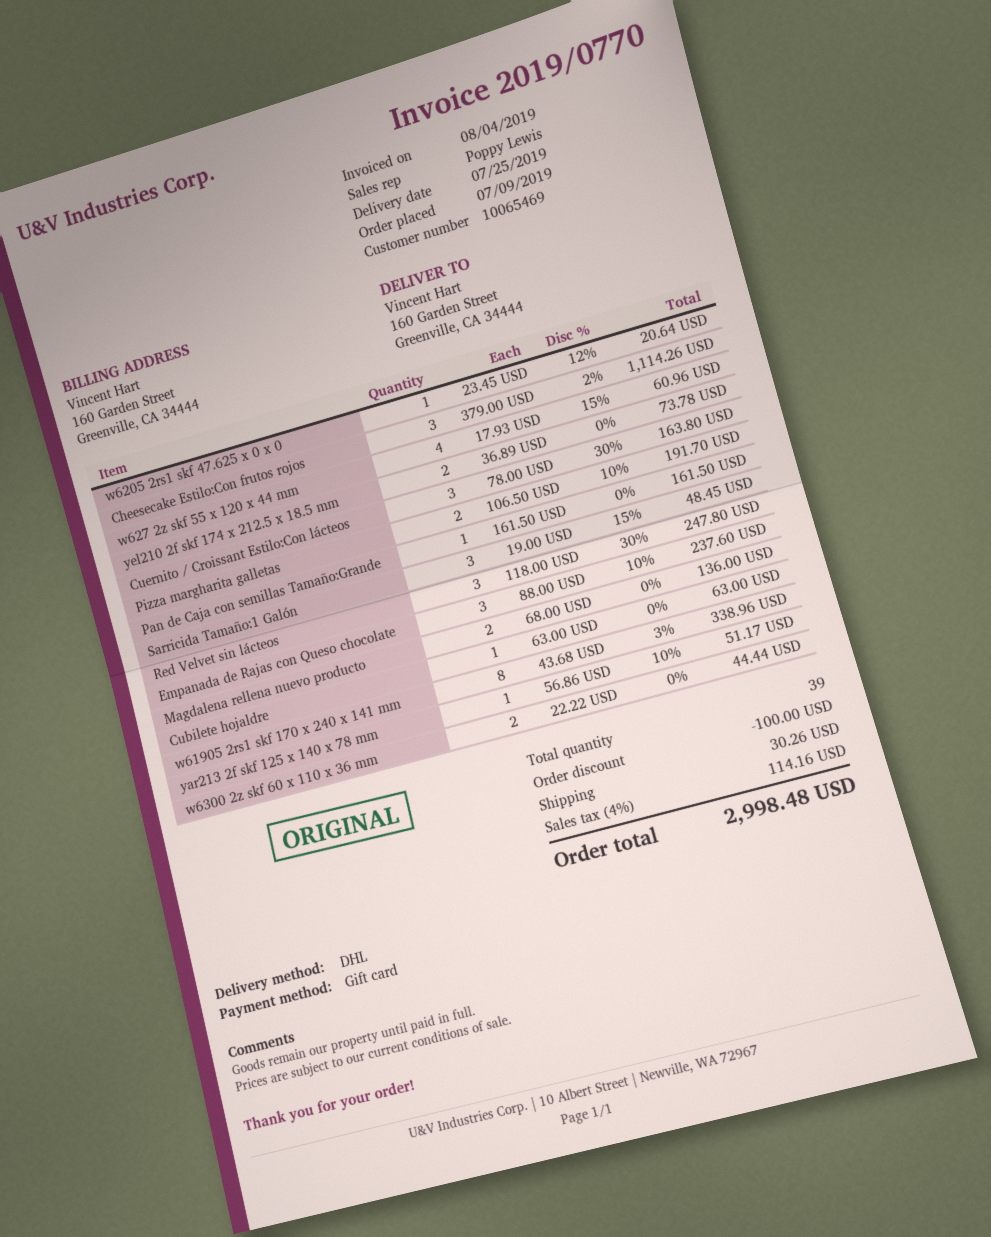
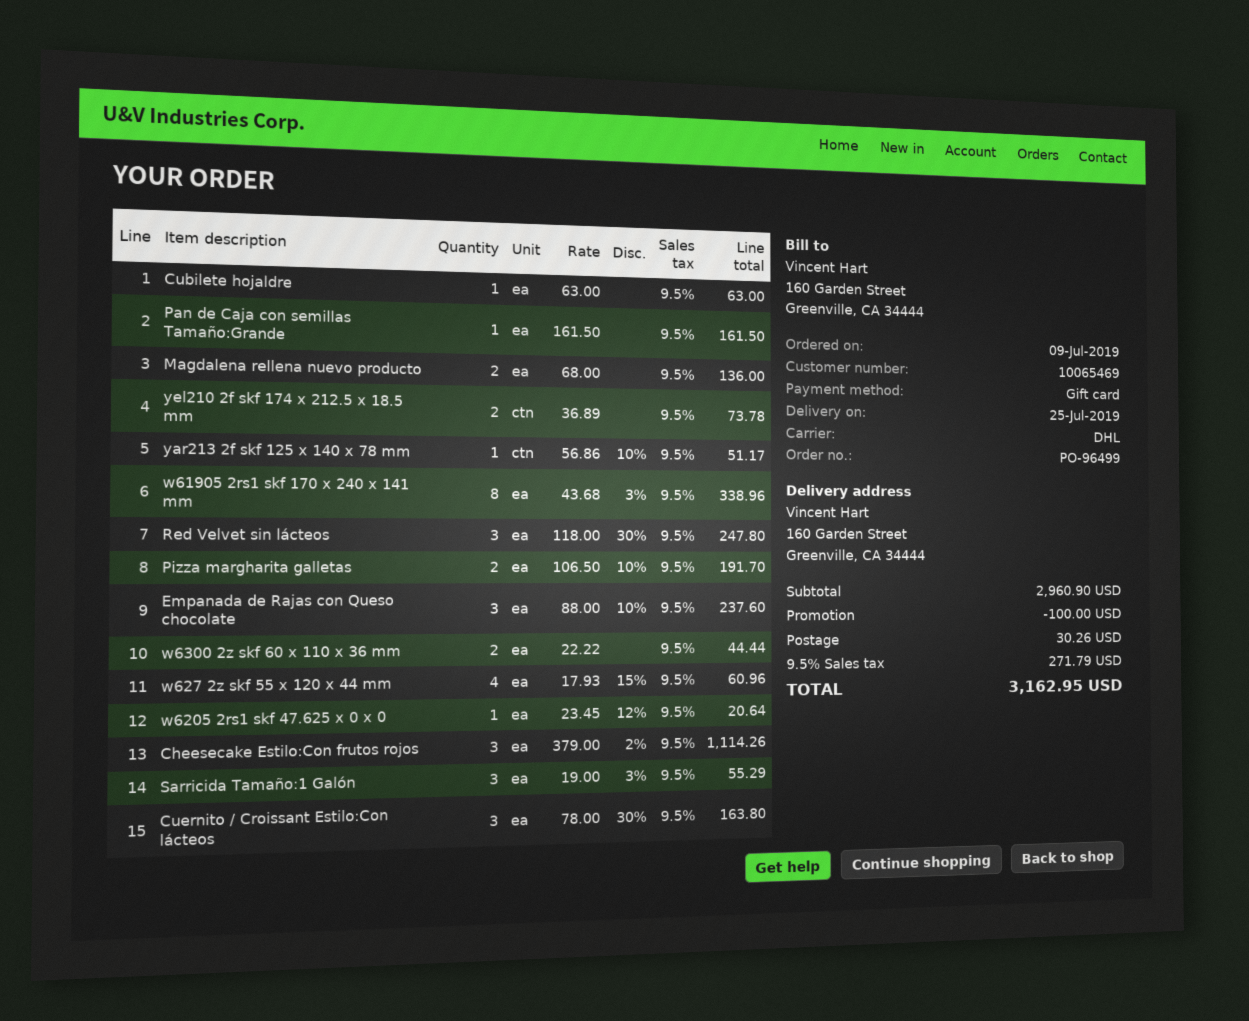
Sarricida Tamaño:1 Galón: 3 x 19.00 - 15% = 48.45 -> 3 x 19.00 - 3% = 55.29
tax: 4% = 114.16 -> 9.5% = 271.79
total: 2998.48 -> 3162.95

